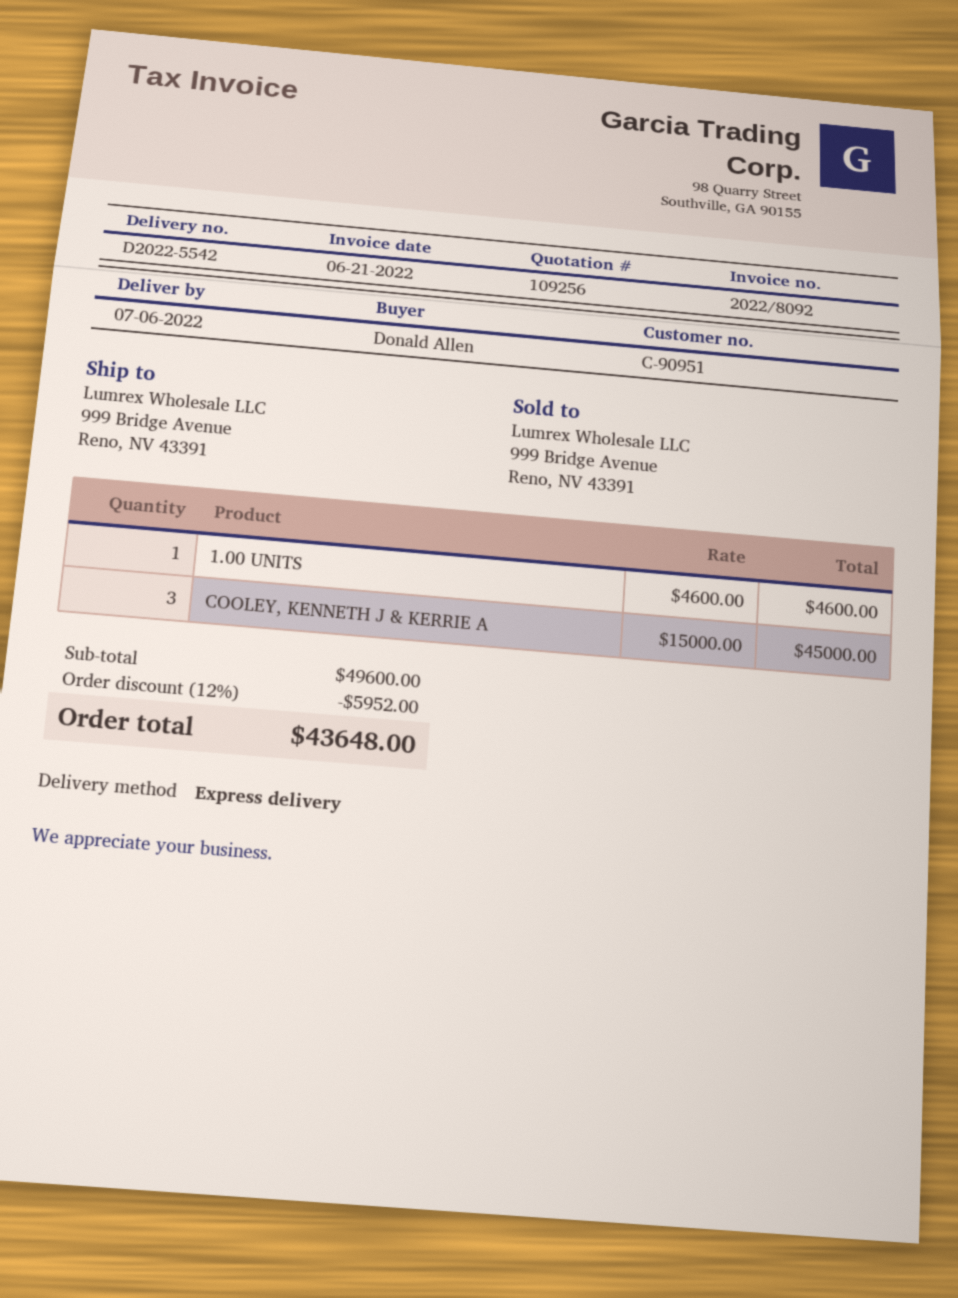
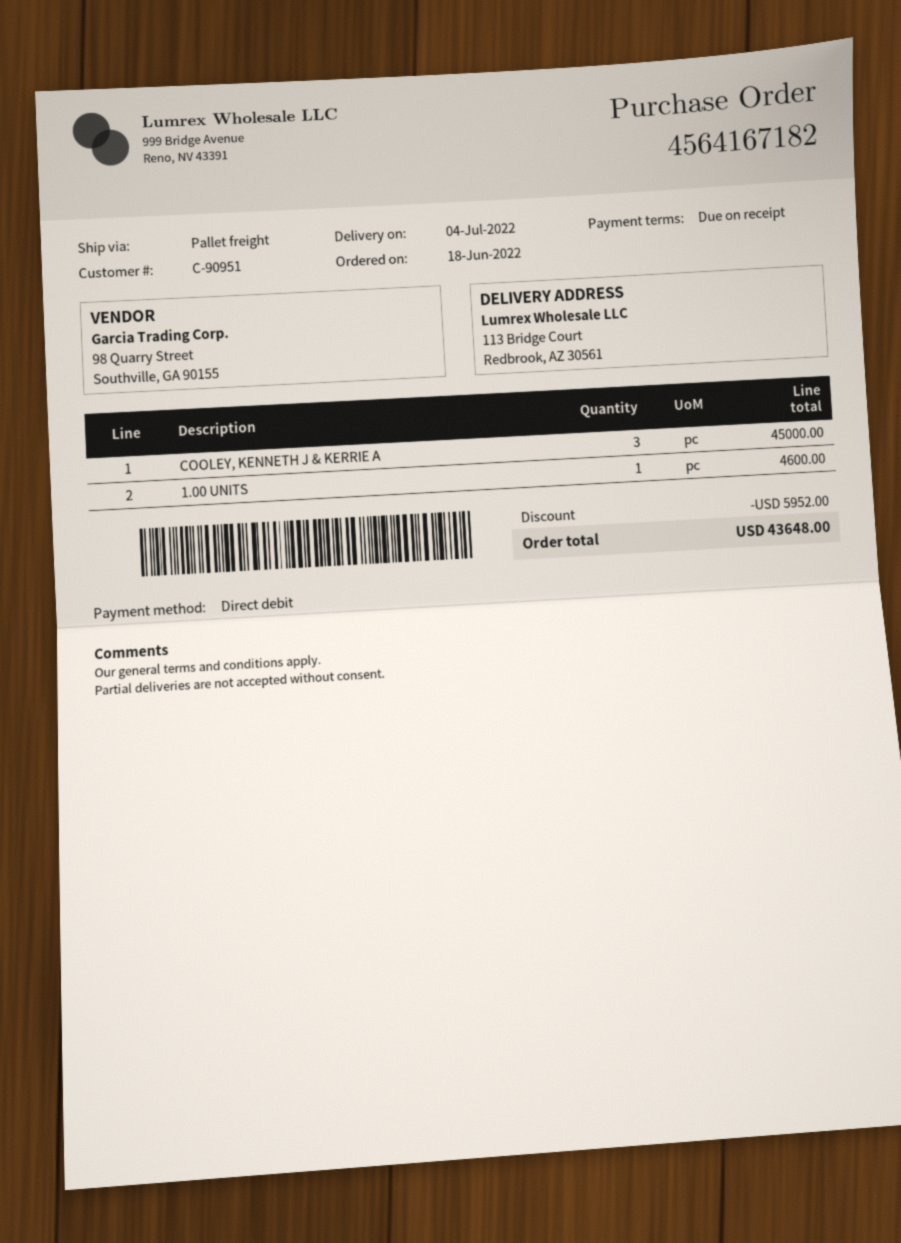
delivery date: 2022-07-06 -> 2022-07-04
shipping method: express -> pallet freight
ship to: 999 Bridge Avenue, Reno, NV 43391 -> 113 Bridge Court, Redbrook, AZ 30561

